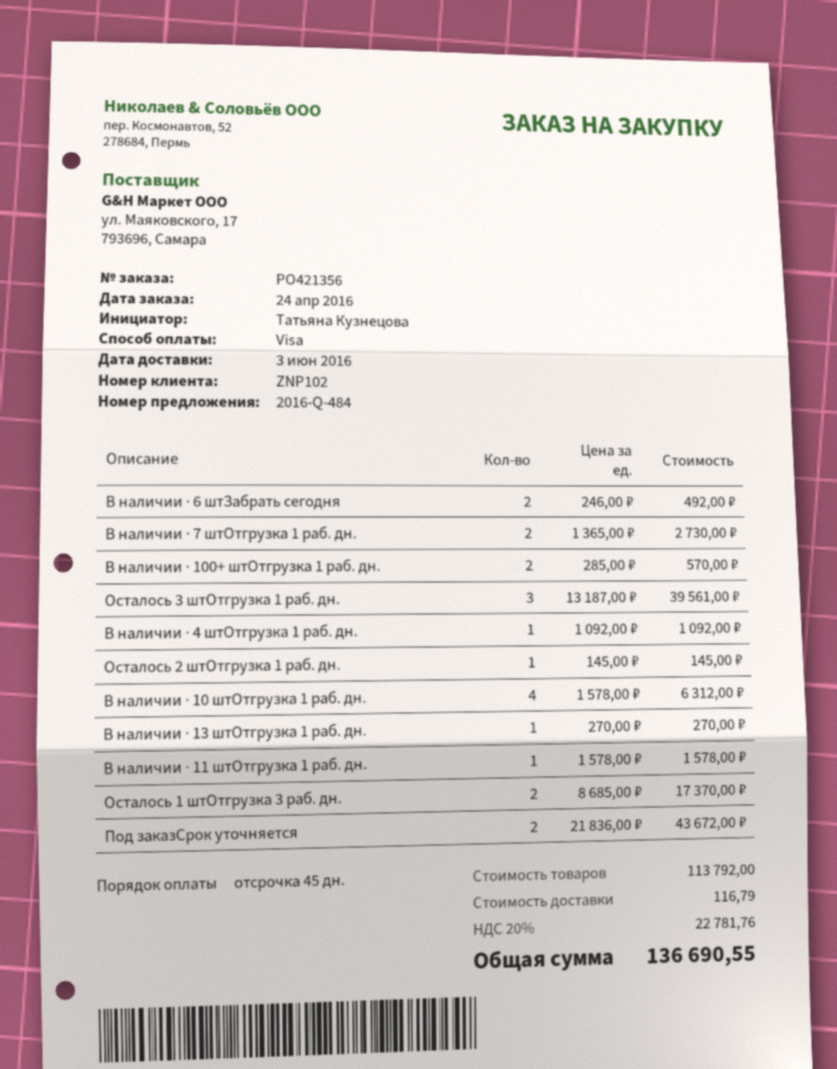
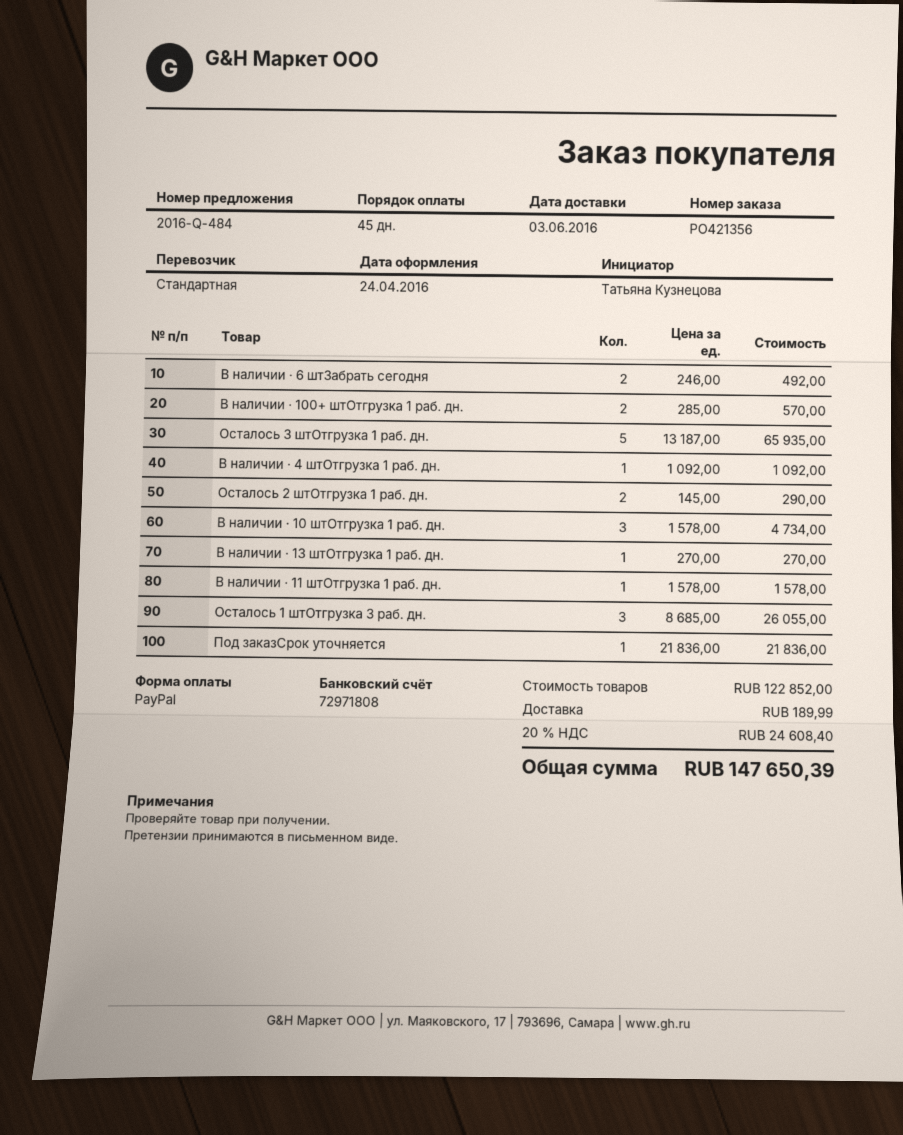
payment method: Visa -> PayPal
В наличии · 7 штОтгрузка 1 раб. дн.: 2 x 1365.00 = 2730.00 -> none
Осталось 3 штОтгрузка 1 раб. дн.: 3 x 13187.00 = 39561.00 -> 5 x 13187.00 = 65935.00
Осталось 2 штОтгрузка 1 раб. дн.: 1 x 145.00 = 145.00 -> 2 x 145.00 = 290.00
В наличии · 10 штОтгрузка 1 раб. дн.: 4 x 1578.00 = 6312.00 -> 3 x 1578.00 = 4734.00
Осталось 1 штОтгрузка 3 раб. дн.: 2 x 8685.00 = 17370.00 -> 3 x 8685.00 = 26055.00
Под заказСрок уточняется: 2 x 21836.00 = 43672.00 -> 1 x 21836.00 = 21836.00
subtotal: 113792.00 -> 122852.00
shipping: 116.79 -> 189.99
tax: 20% = 22781.76 -> 20% = 24608.40
total: 136690.55 -> 147650.39

